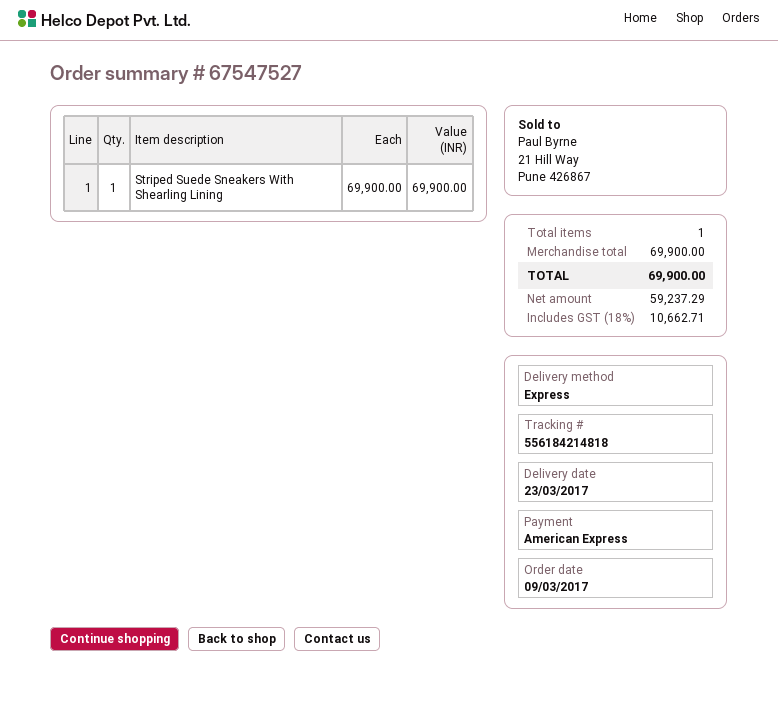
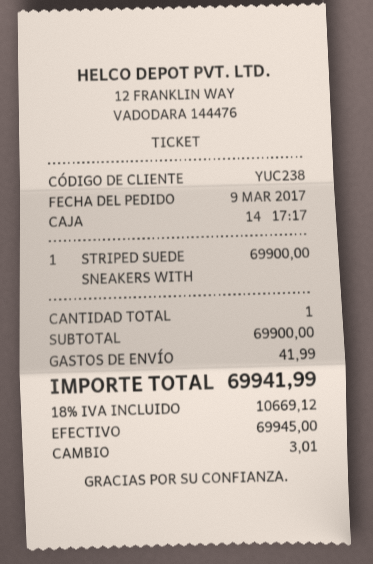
payment method: American Express -> cash
shipping: none -> 41.99
tax: 18% = 10662.71 -> 18% = 10669.12
total: 69900.00 -> 69941.99

